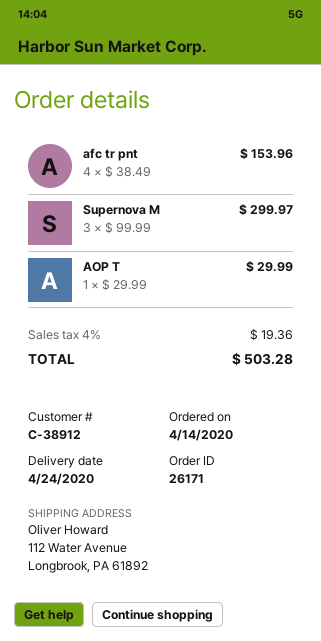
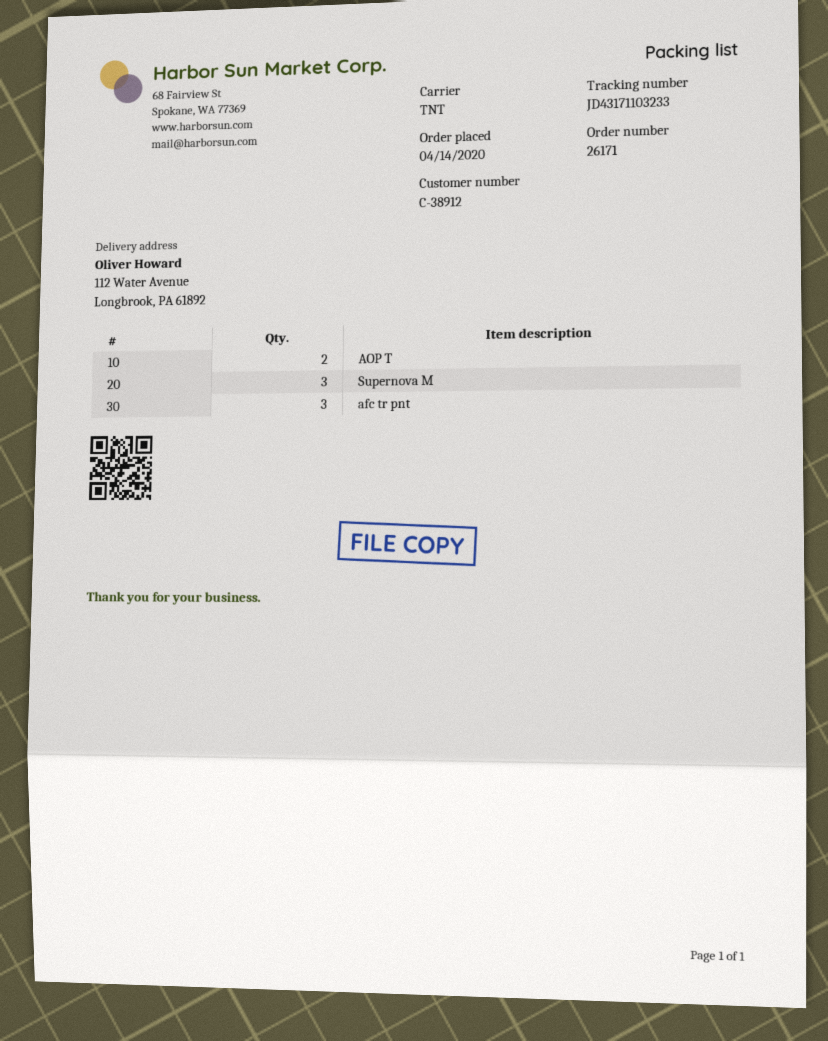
afc tr pnt: 4 -> 3
AOP T: 1 -> 2

